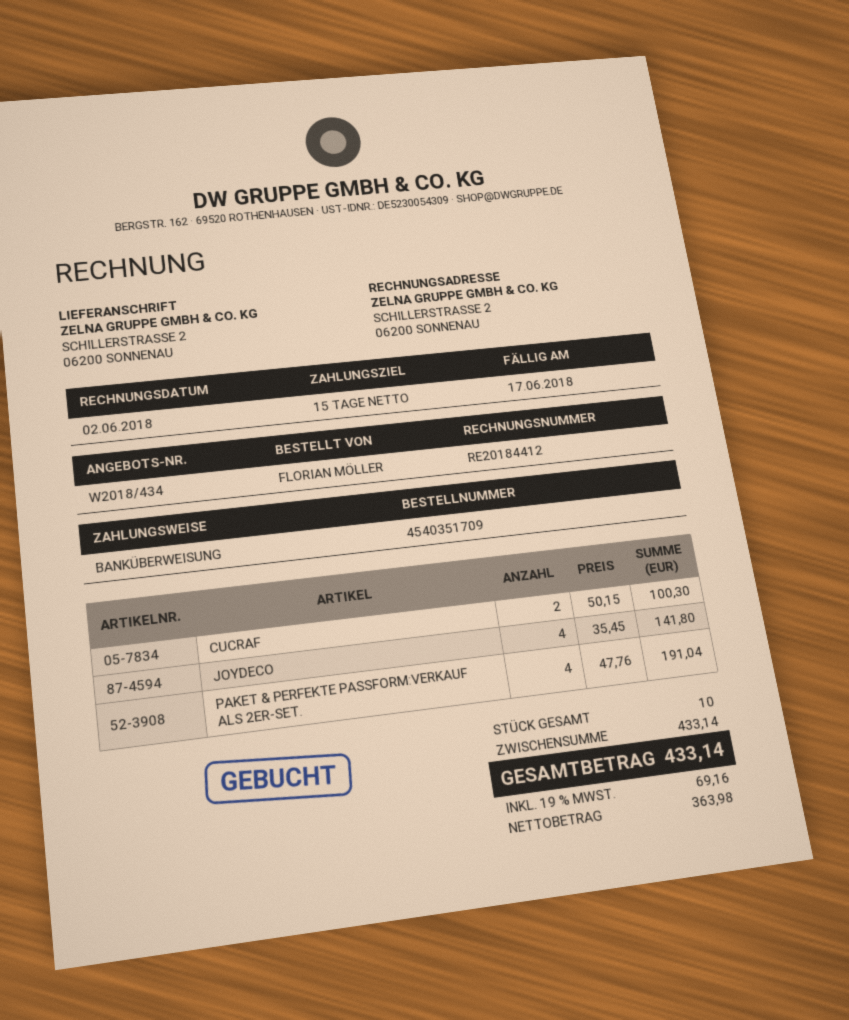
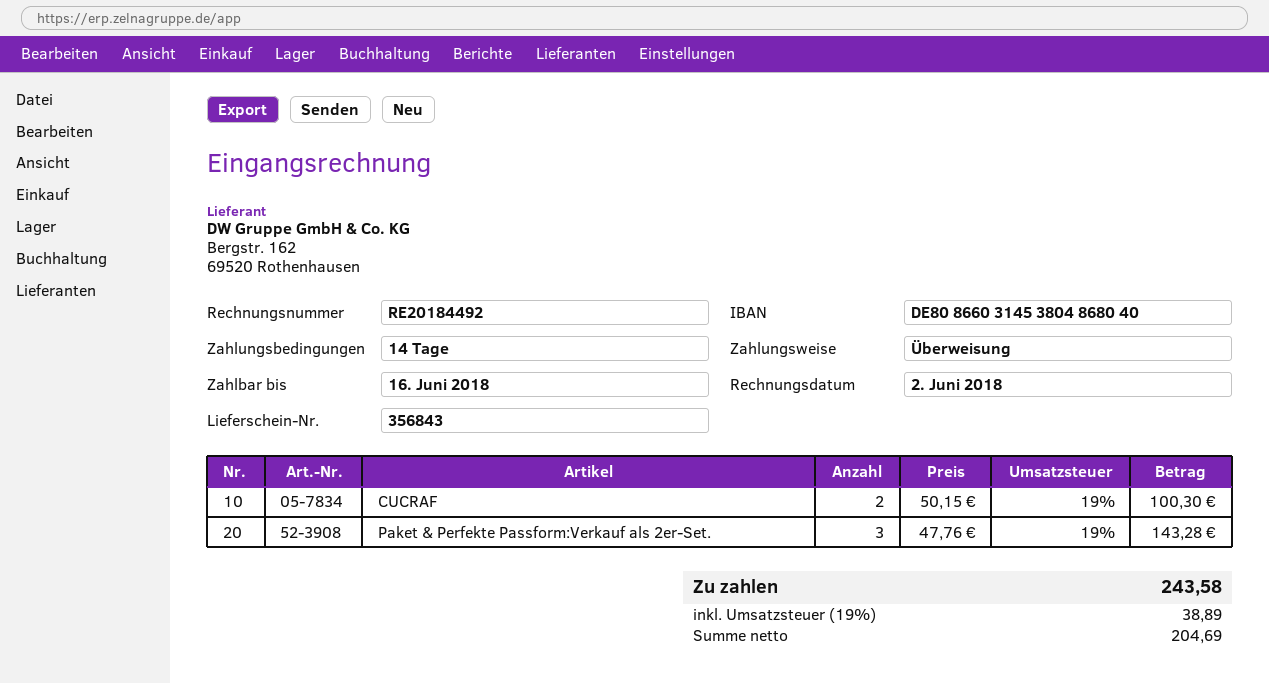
invoice number: RE20184412 -> RE20184492
payment terms: 15 days -> 14 days
due date: 2018-06-17 -> 2018-06-16
JOYDECO: 4 x 35.45 = 141.80 -> none
PAKET & PERFEKTE PASSFORM:VERKAUF ALS 2ER-SET.: 4 x 47.76 = 191.04 -> 3 x 47.76 = 143.28
net: 363.98 -> 204.69
tax: 19% = 69.16 -> 19% = 38.89
total: 433.14 -> 243.58

